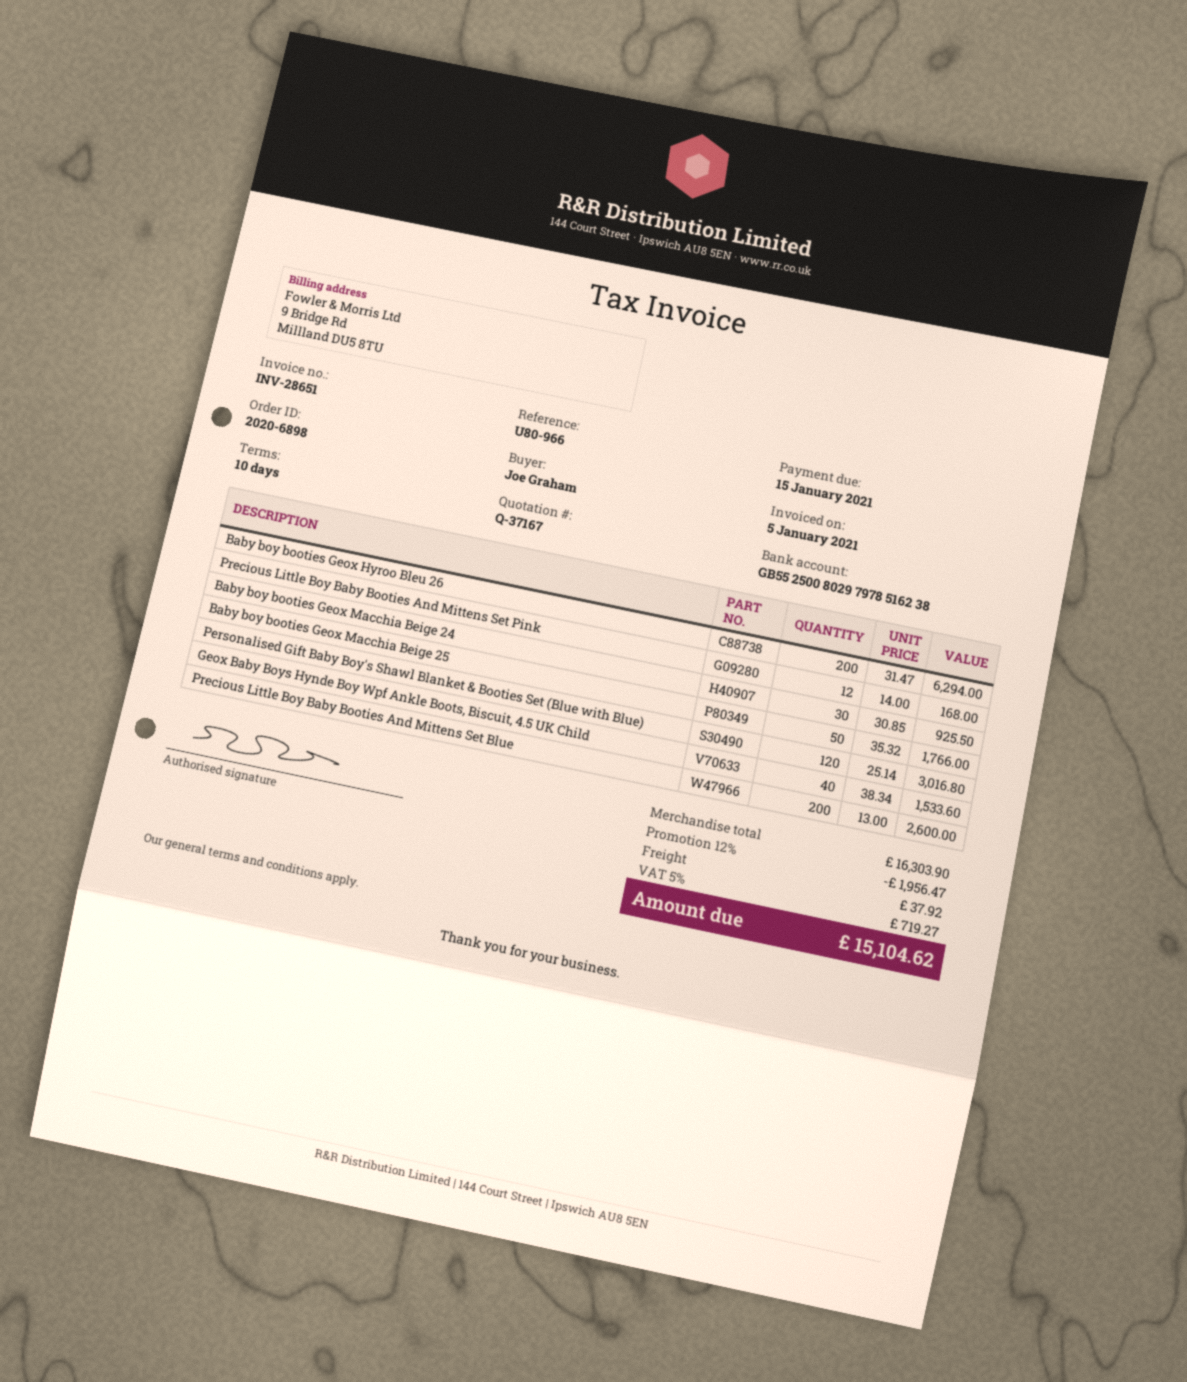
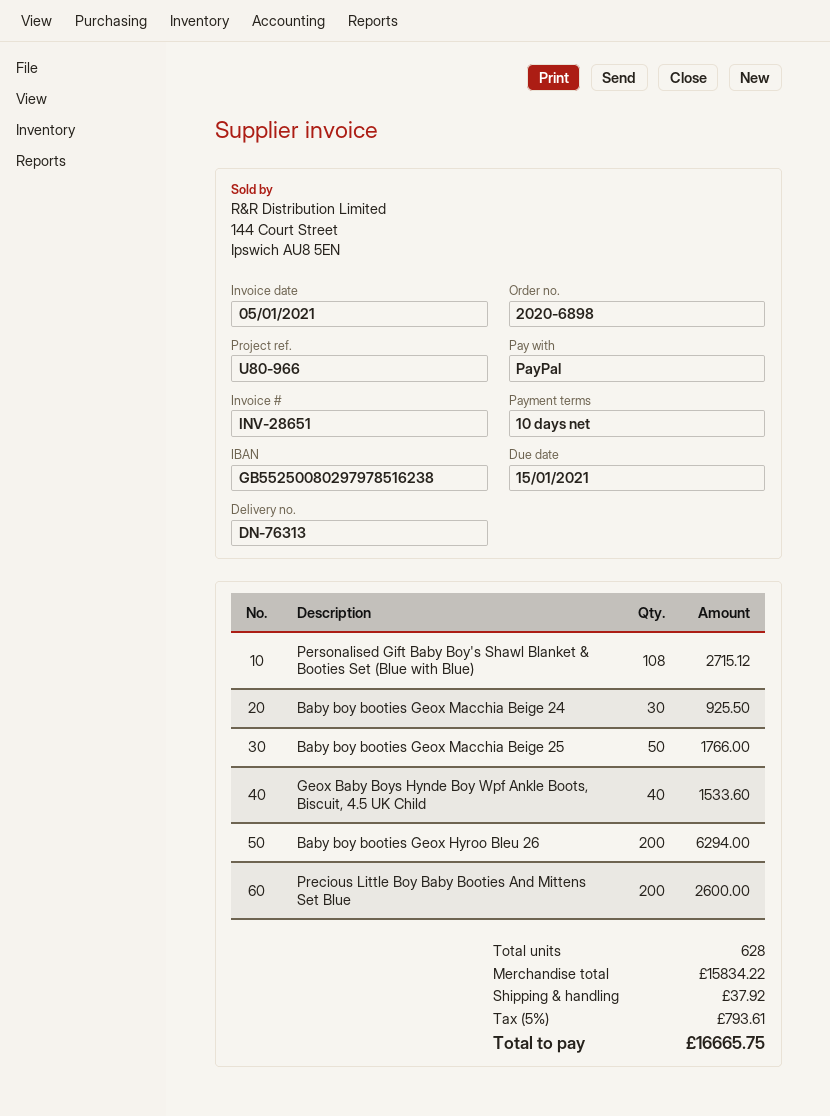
Precious Little Boy Baby Booties And Mittens Set Pink: 12 for 168.00 -> none
Personalised Gift Baby Boy's Shawl Blanket & Booties Set (Blue with Blue): 120 for 3016.80 -> 108 for 2715.12
subtotal: 16303.90 -> 15834.22
discount: 12% = 1956.47 -> none
tax: 5% = 719.27 -> 5% = 793.61
total: 15104.62 -> 16665.75

